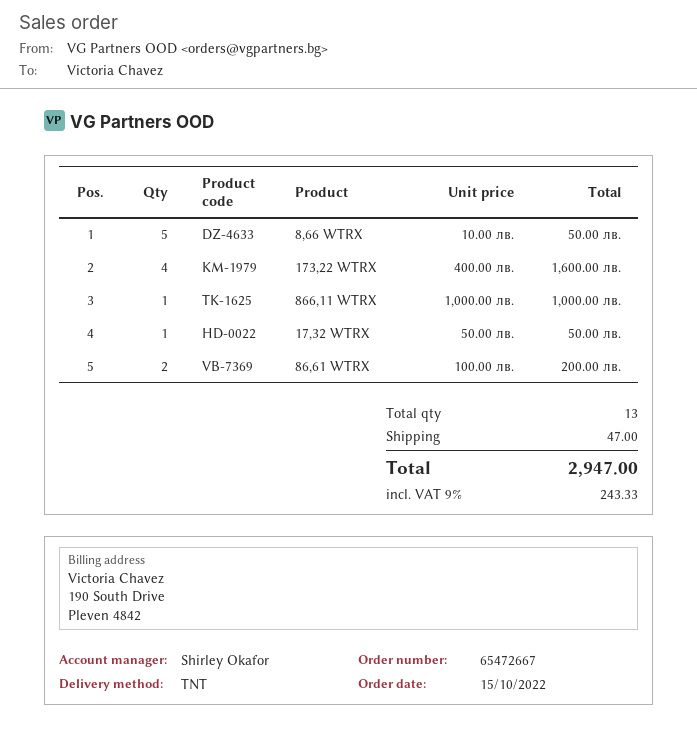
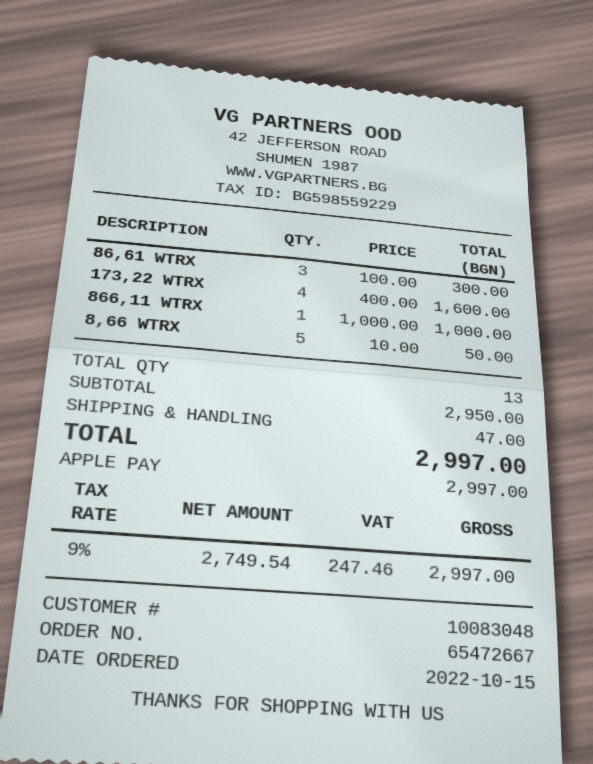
17,32 WTRX: 1 x 50.00 = 50.00 -> none
86,61 WTRX: 2 x 100.00 = 200.00 -> 3 x 100.00 = 300.00
tax: 9% = 243.33 -> 9% = 247.46
total: 2947.00 -> 2997.00

